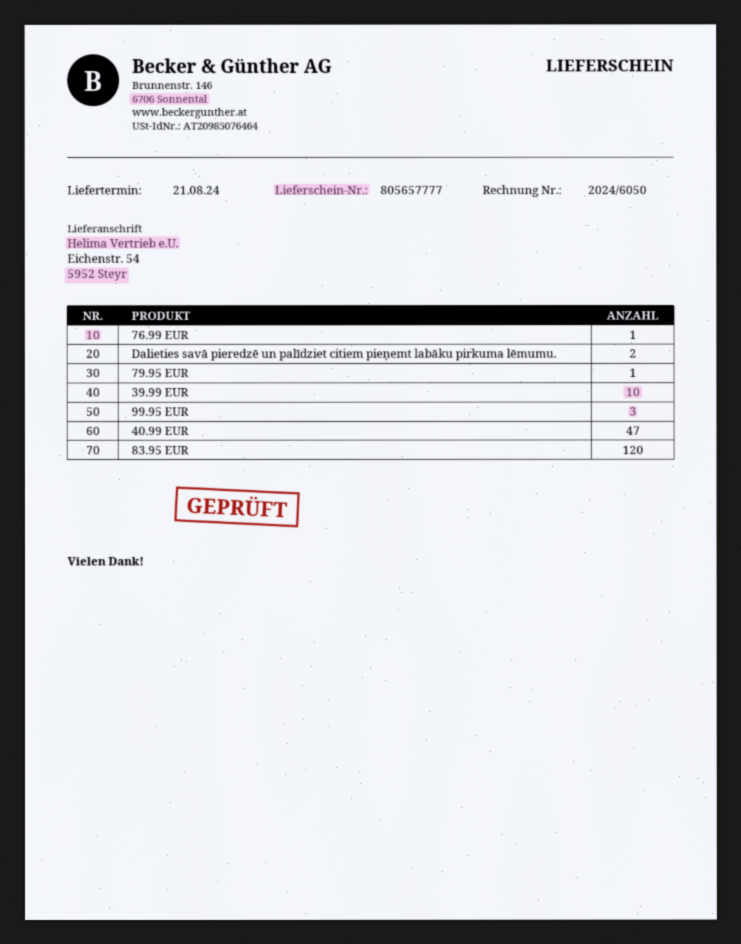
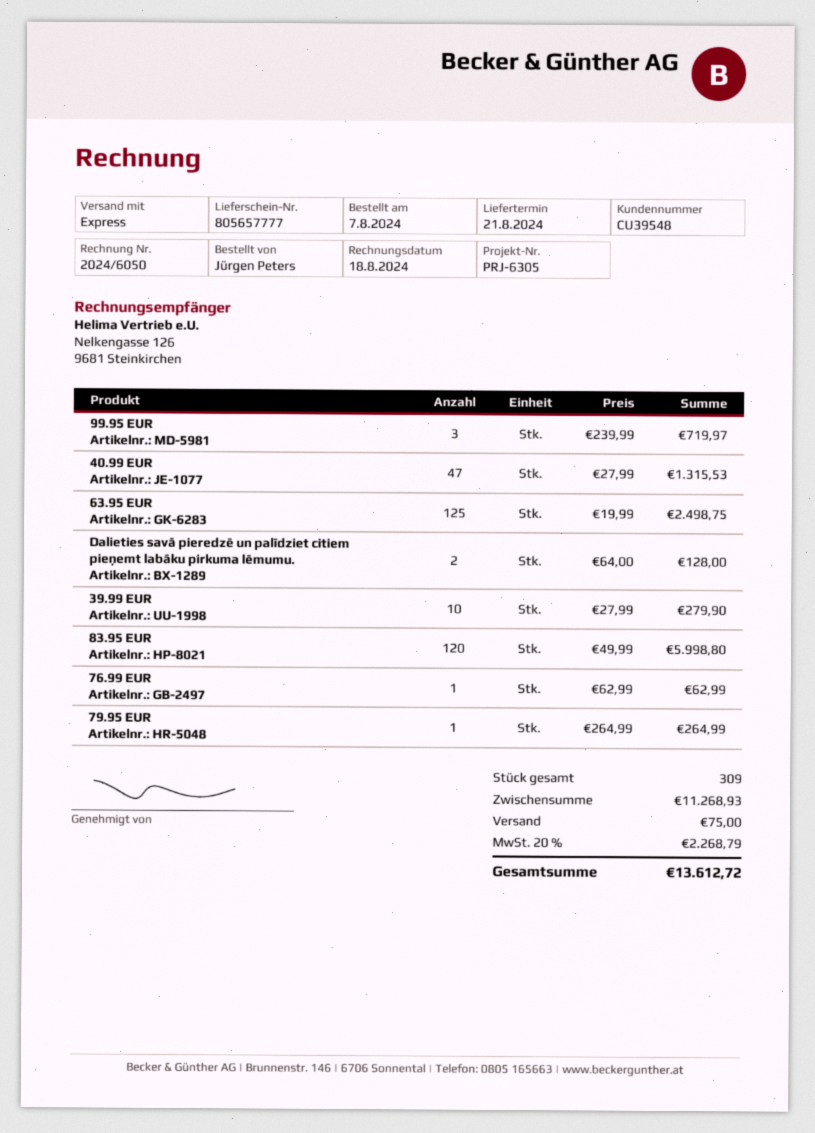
63.95 EUR: none -> 125

